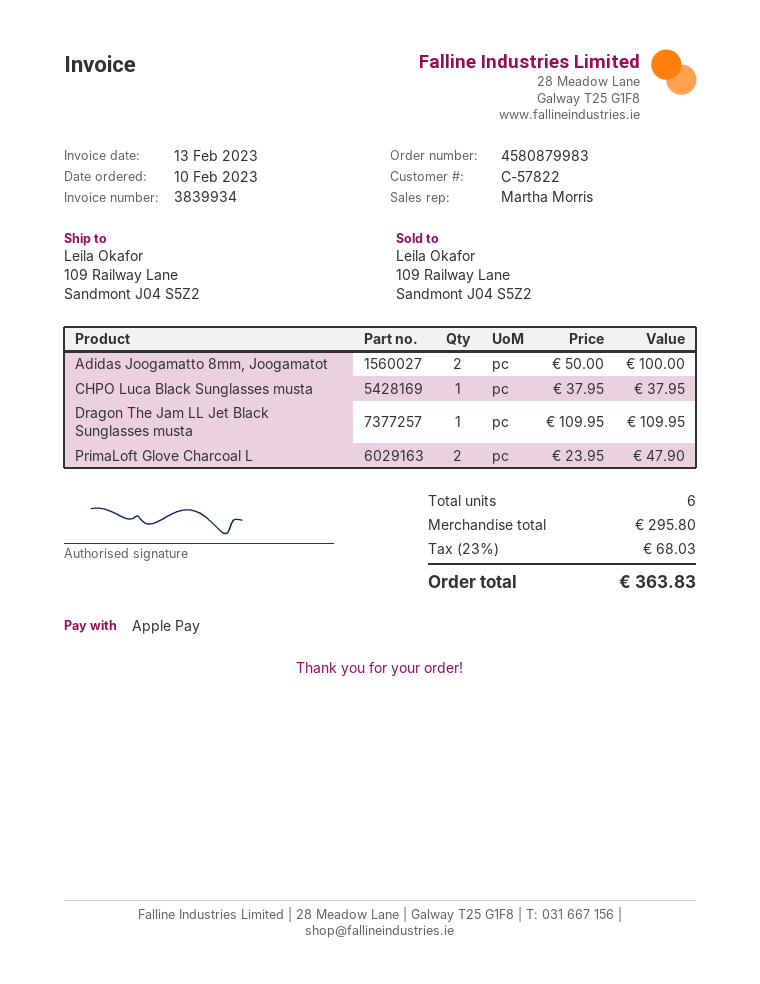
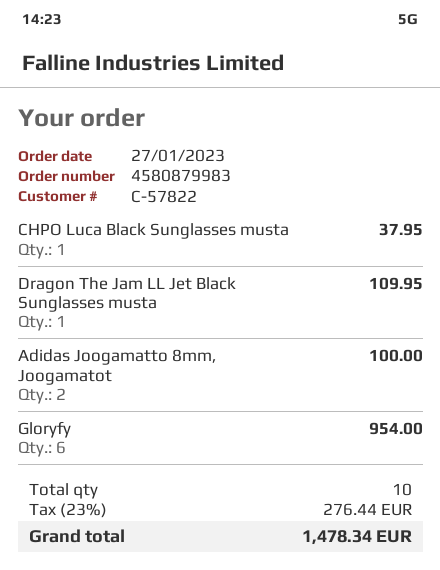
order date: 2023-02-10 -> 2023-01-27
PrimaLoft Glove Charcoal L: 2 for 47.90 -> none
Gloryfy: none -> 6 for 954.00
total quantity: 6 -> 10
tax: 23% = 68.03 -> 23% = 276.44
total: 363.83 -> 1478.34

